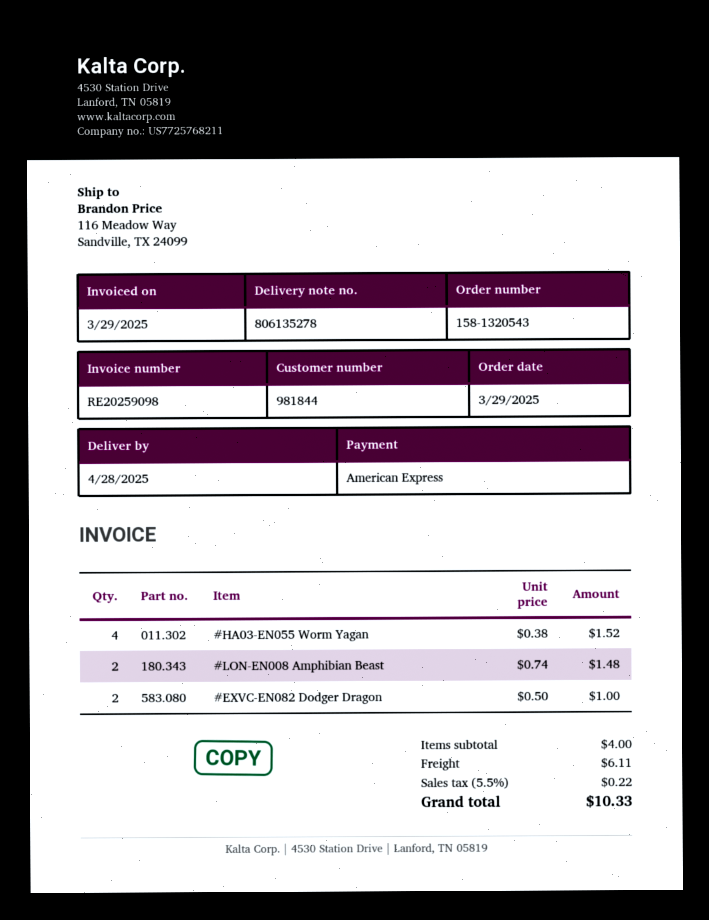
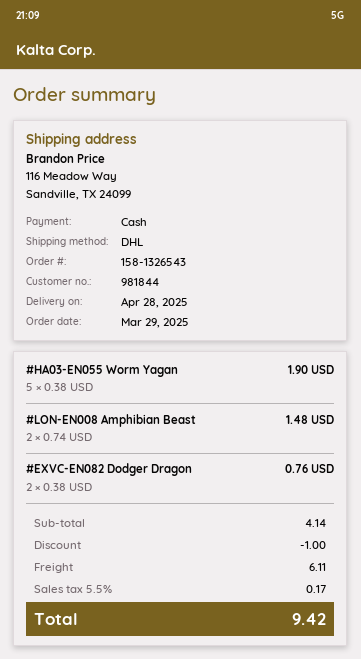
order number: 158-1320543 -> 158-1326543
payment method: American Express -> cash
#HA03-EN055 Worm Yagan: 4 x 0.38 = 1.52 -> 5 x 0.38 = 1.90
#EXVC-EN082 Dodger Dragon: 2 x 0.50 = 1.00 -> 2 x 0.38 = 0.76
subtotal: 4.00 -> 4.14
discount: none -> 1.00
tax: 5.5% = 0.22 -> 5.5% = 0.17
total: 10.33 -> 9.42

